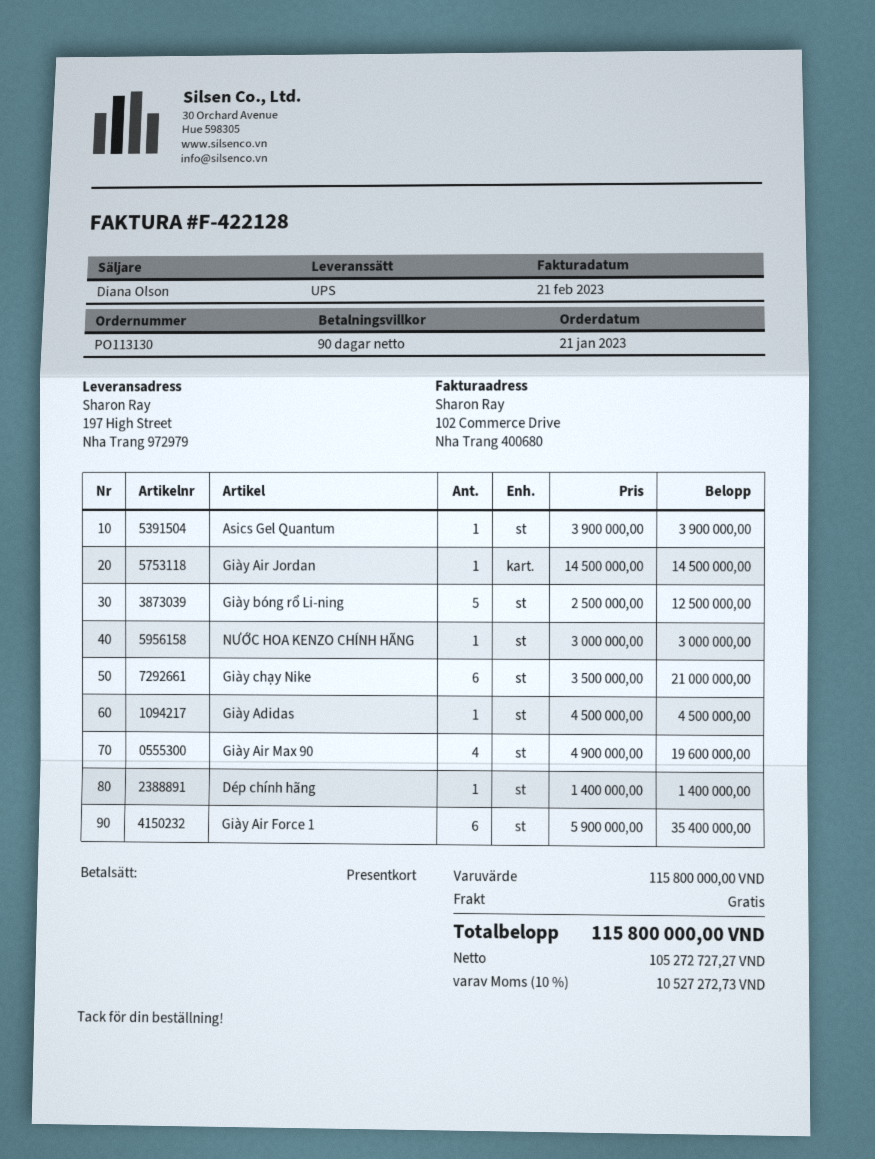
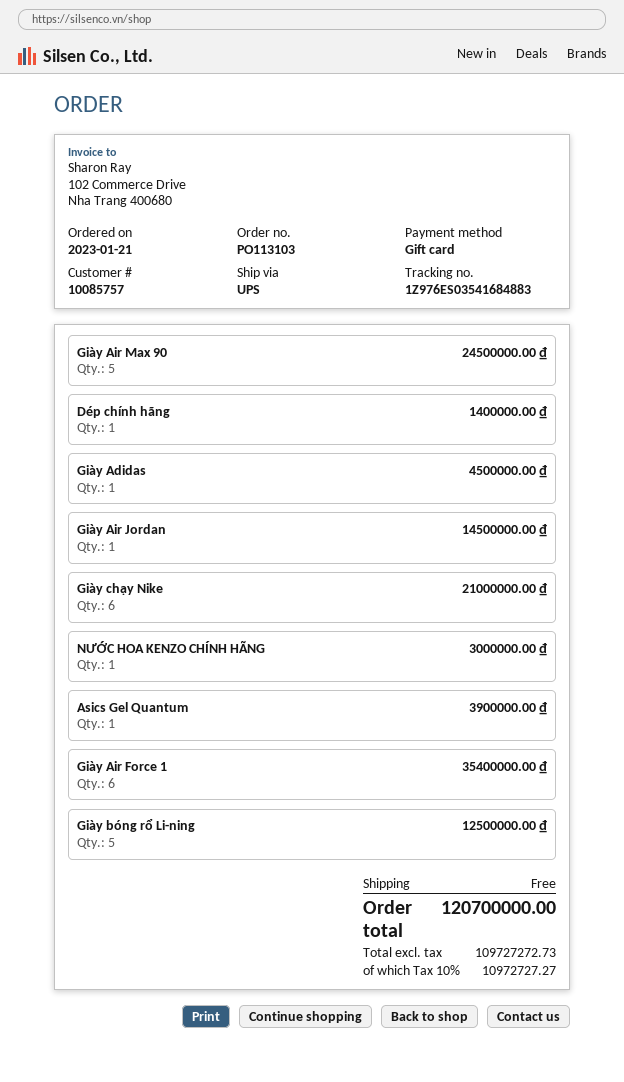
order number: PO113130 -> PO113103
Giày Air Max 90: 4 for 19600000.00 -> 5 for 24500000.00
net: 105272727.27 -> 109727272.73
tax: 10% = 10527272.73 -> 10% = 10972727.27
total: 115800000.00 -> 120700000.00

